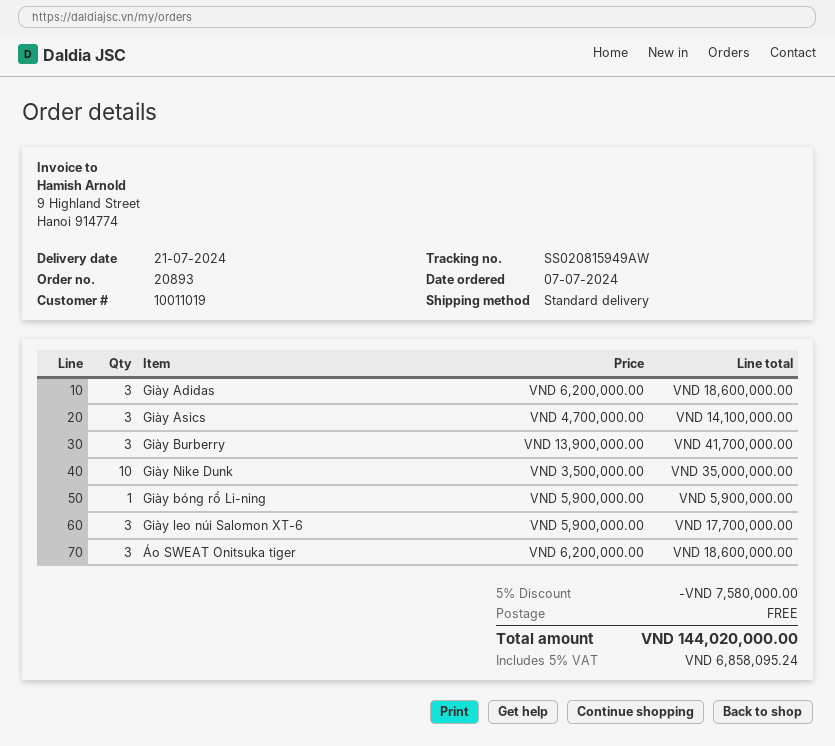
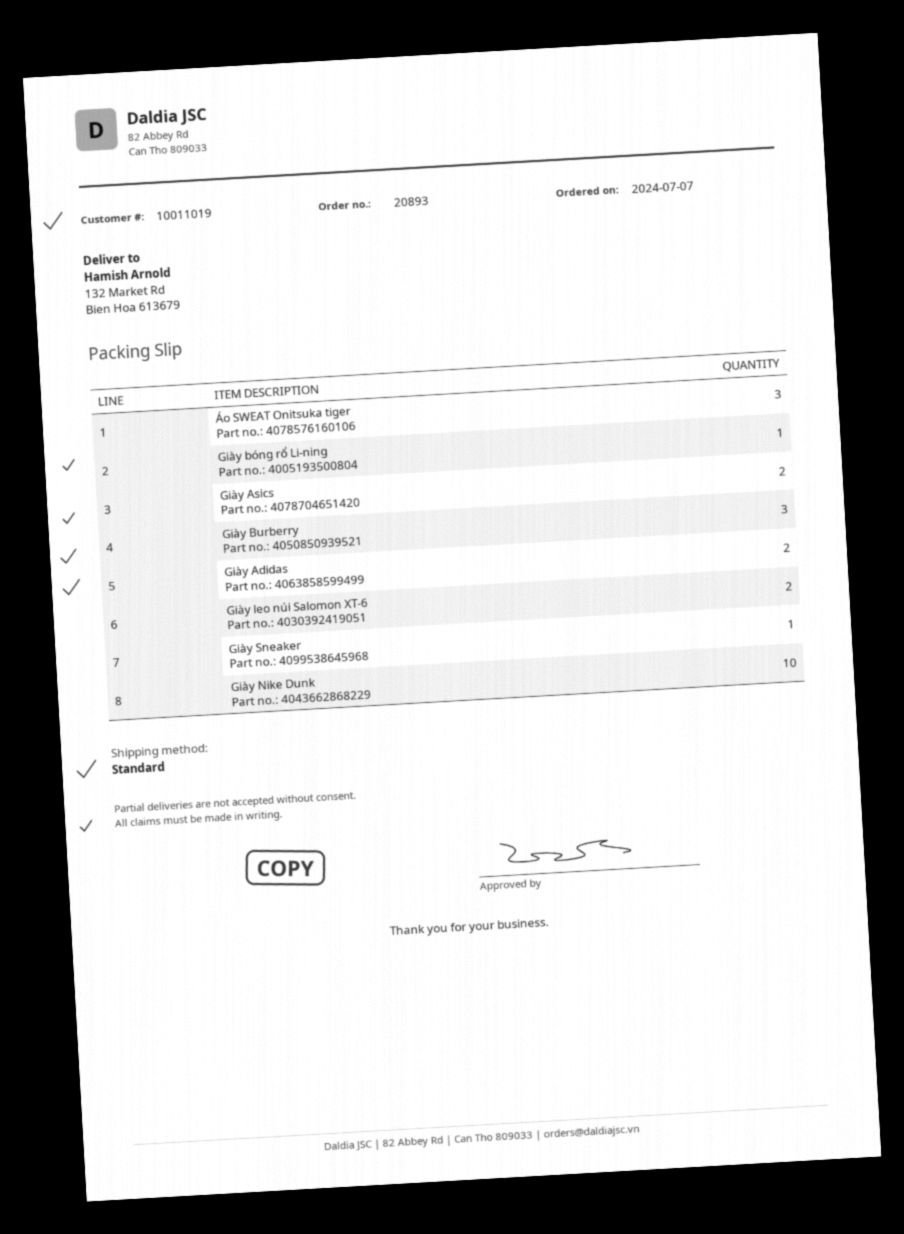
Giày Adidas: 3 -> 2
Giày Asics: 3 -> 2
Giày leo núi Salomon XT-6: 3 -> 2
Giày Sneaker: none -> 1

